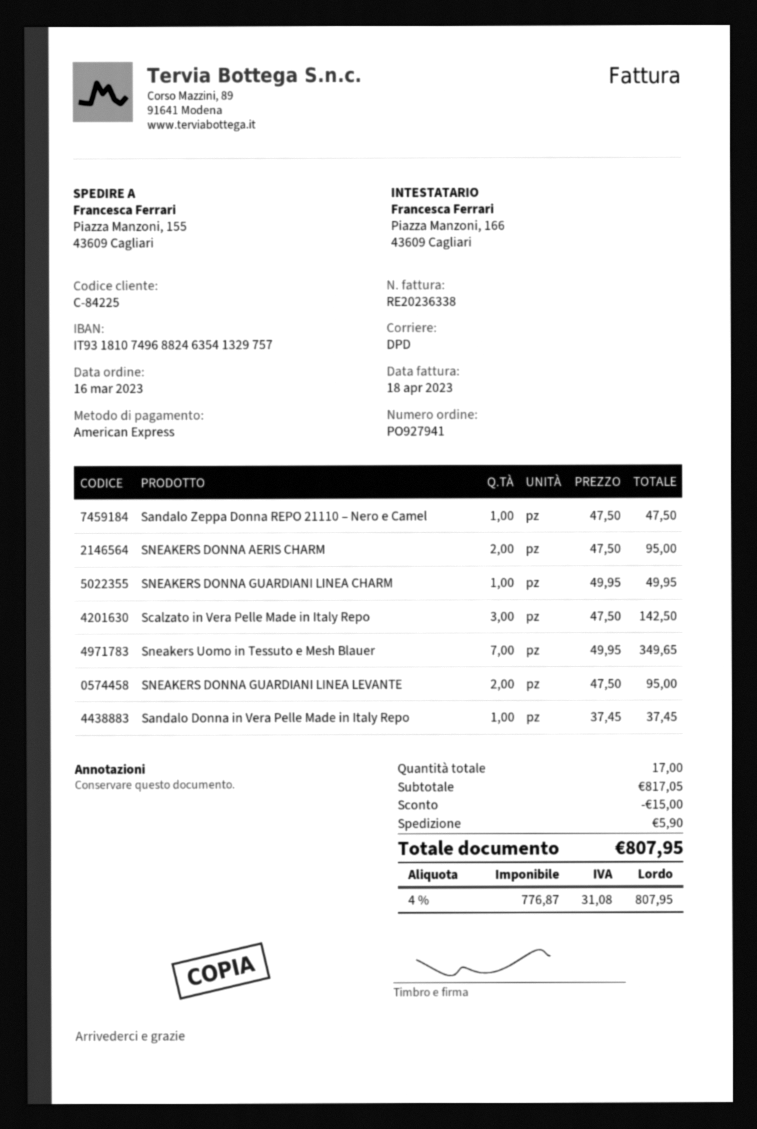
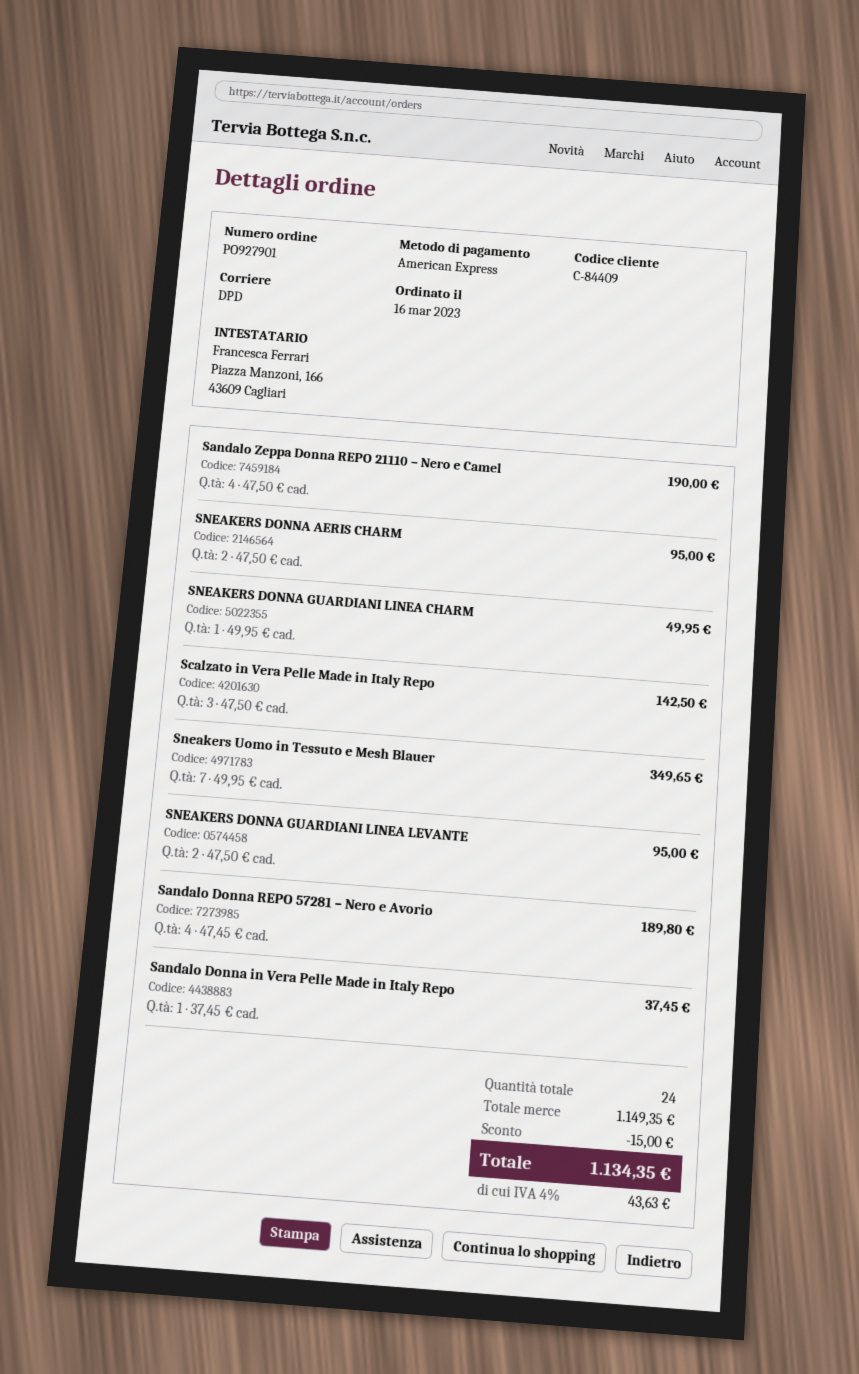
order number: PO927941 -> PO927901
customer number: C-84225 -> C-84409
Sandalo Zeppa Donna REPO 21110 – Nero e Camel: 1 x 47.50 = 47.50 -> 4 x 47.50 = 190.00
Sandalo Donna REPO 57281 – Nero e Avorio: none -> 4 x 47.45 = 189.80
total quantity: 17 -> 24
subtotal: 817.05 -> 1149.35
shipping: 5.90 -> none
tax: 4% = 31.08 -> 4% = 43.63
total: 807.95 -> 1134.35

